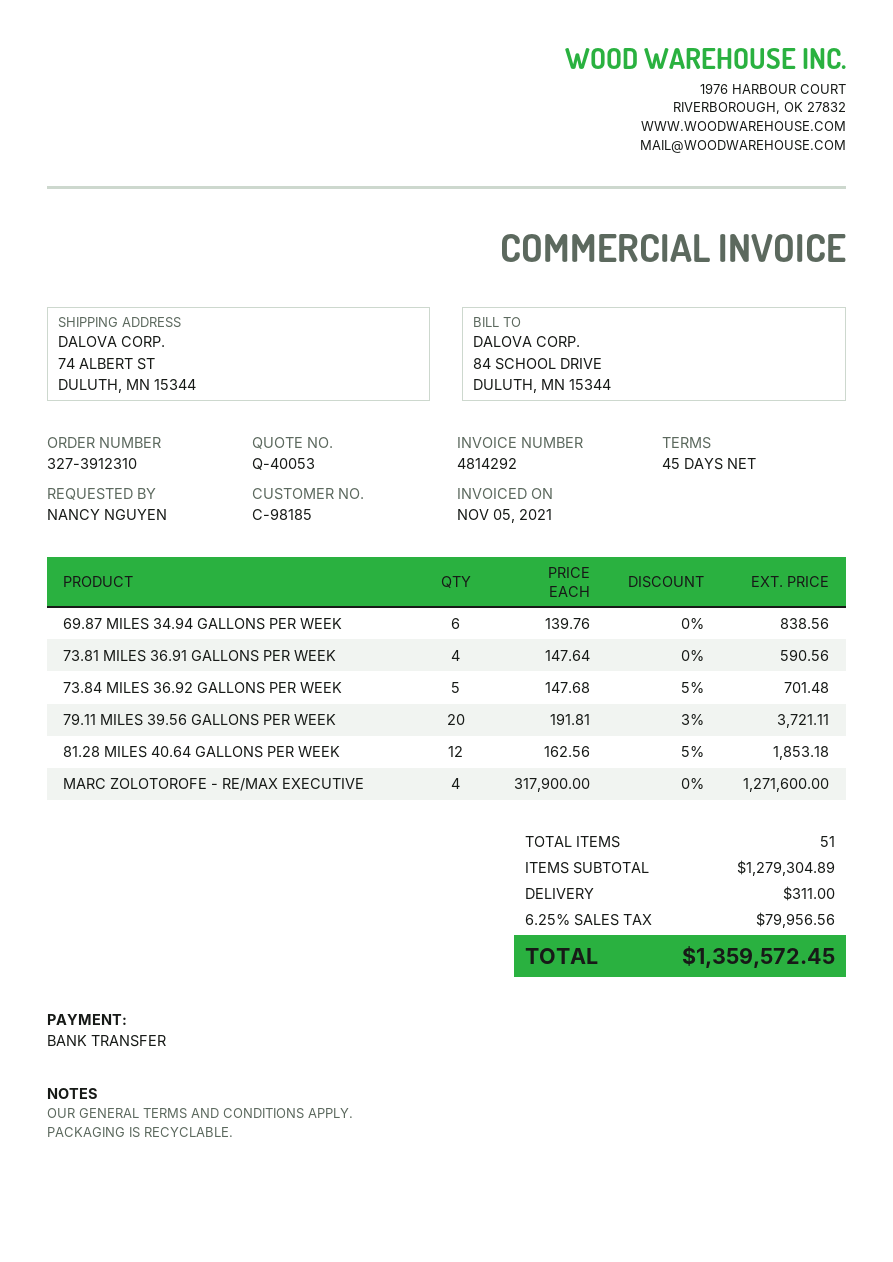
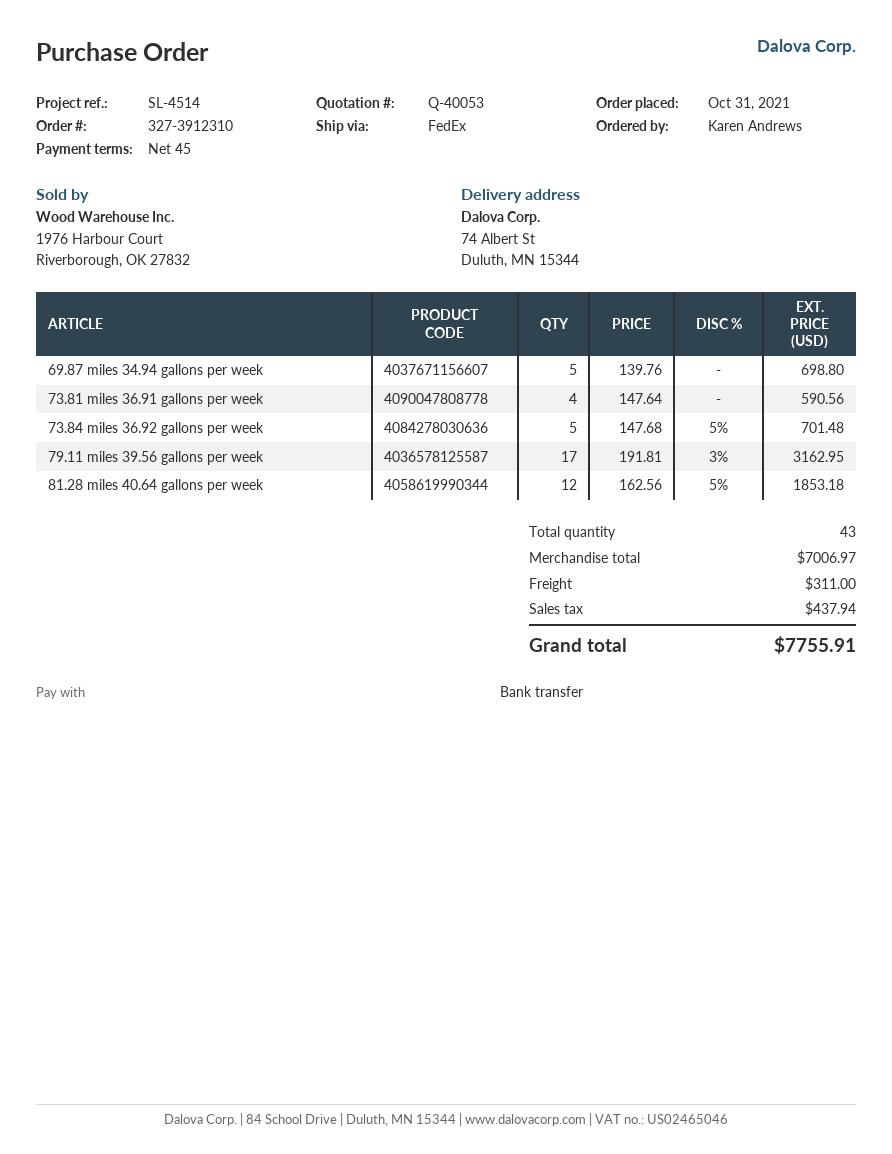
ordered by: NANCY NGUYEN -> Karen Andrews
69.87 MILES 34.94 GALLONS PER WEEK: 6 x 139.76 = 838.56 -> 5 x 139.76 = 698.80
79.11 MILES 39.56 GALLONS PER WEEK: 20 x 191.81 - 3% = 3721.11 -> 17 x 191.81 - 3% = 3162.95
MARC ZOLOTOROFE - RE/MAX EXECUTIVE: 4 x 317900.00 = 1271600.00 -> none
total quantity: 51 -> 43
subtotal: 1279304.89 -> 7006.97
tax: 79956.56 -> 437.94
total: 1359572.45 -> 7755.91

